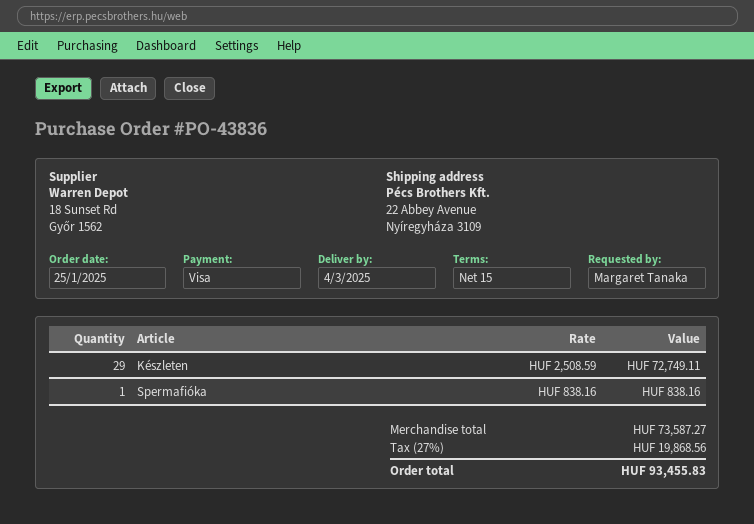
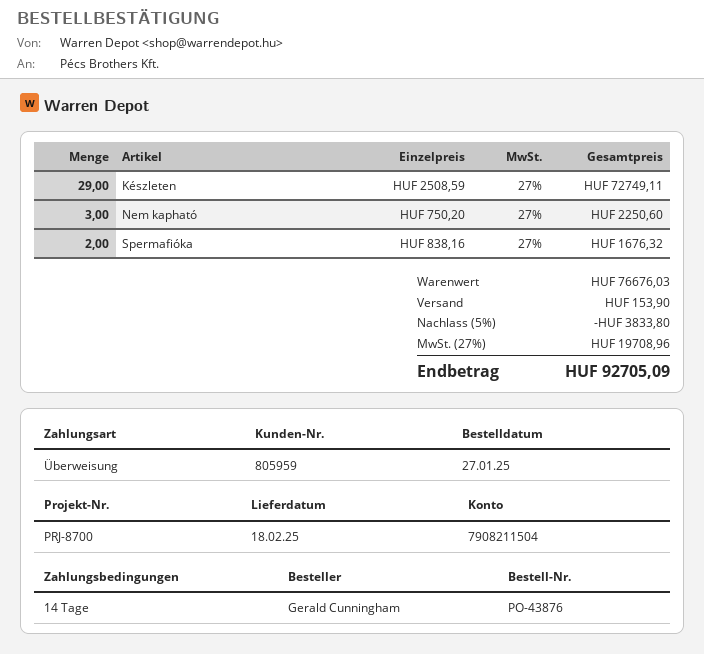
order number: PO-43836 -> PO-43876
order date: 2025-01-25 -> 2025-01-27
delivery date: 2025-03-04 -> 2025-02-18
payment terms: 15 days -> 14 days
ordered by: Margaret Tanaka -> Gerald Cunningham
payment method: Visa -> bank transfer
Spermafióka: 1 x 838.16 = 838.16 -> 2 x 838.16 = 1676.32
Nem kapható: none -> 3 x 750.20 = 2250.60
subtotal: 73587.27 -> 76676.03
discount: none -> 5% = 3833.80
shipping: none -> 153.90
tax: 27% = 19868.56 -> 27% = 19708.96
total: 93455.83 -> 92705.09

